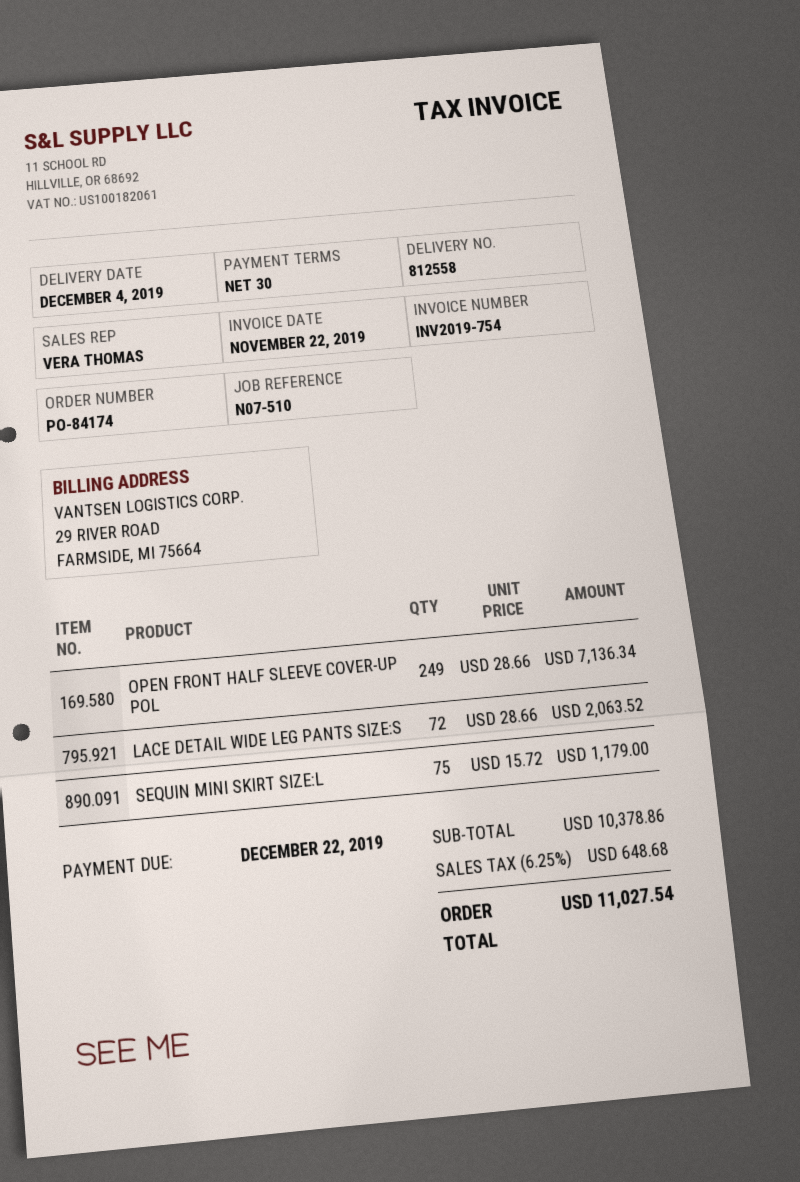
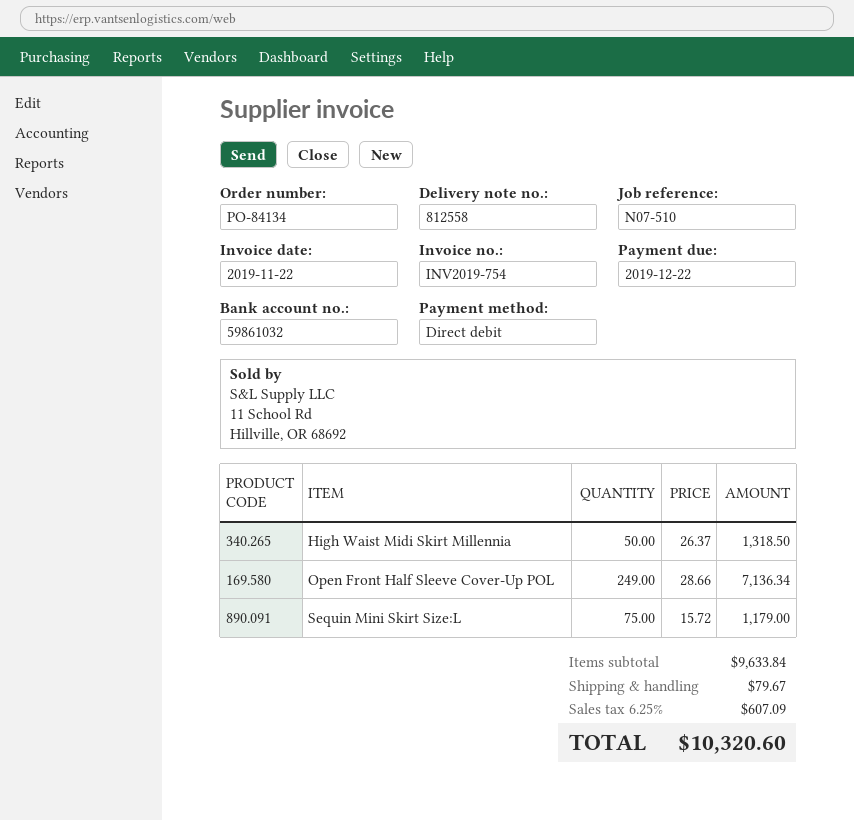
order number: PO-84174 -> PO-84134
LACE DETAIL WIDE LEG PANTS SIZE:S: 72 x 28.66 = 2063.52 -> none
High Waist Midi Skirt Millennia: none -> 50 x 26.37 = 1318.50
subtotal: 10378.86 -> 9633.84
shipping: none -> 79.67
tax: 6.25% = 648.68 -> 6.25% = 607.09
total: 11027.54 -> 10320.60

